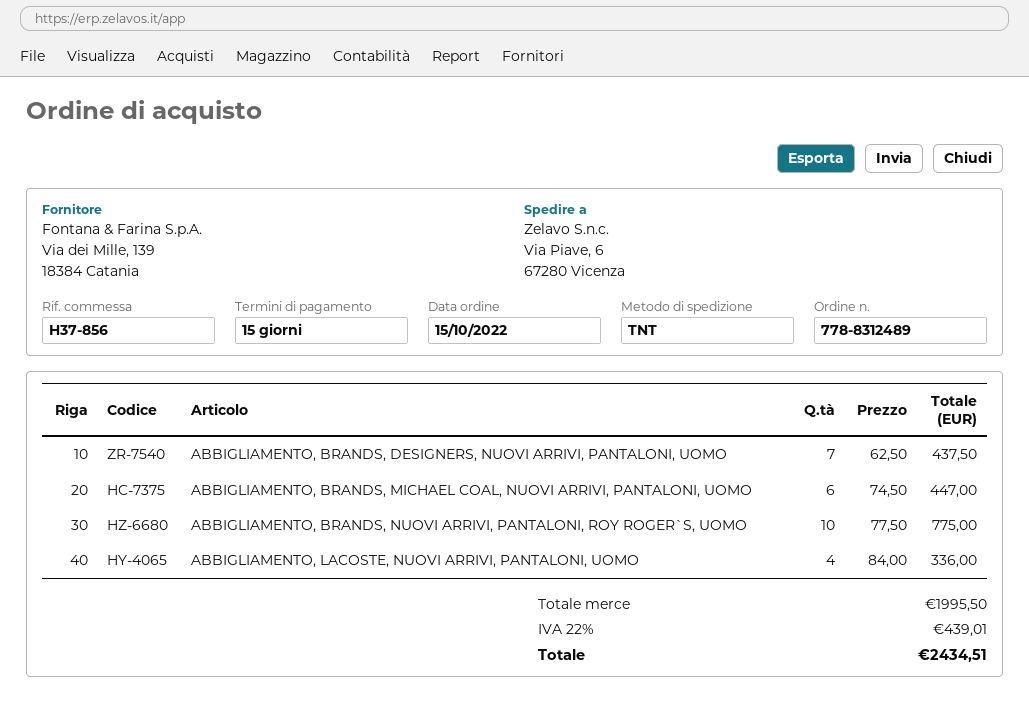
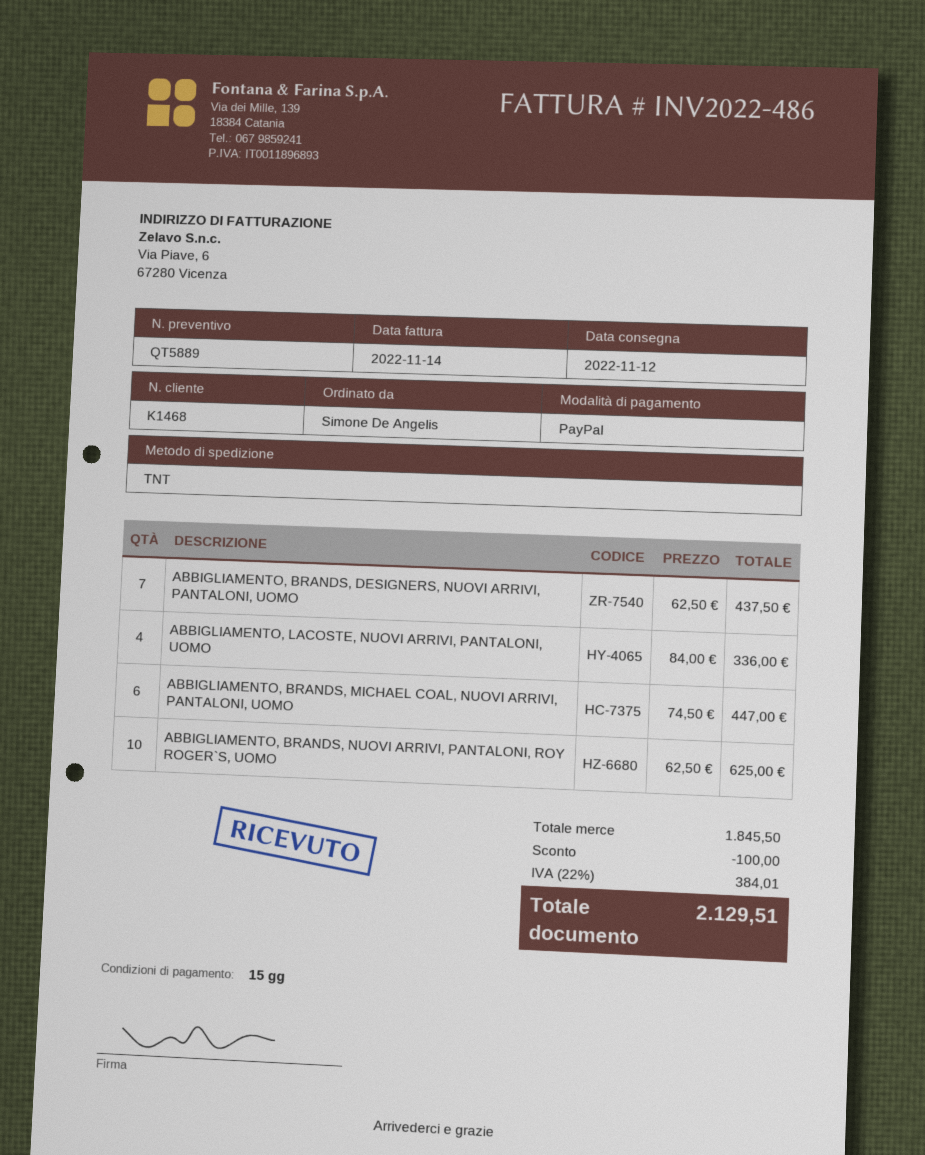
ABBIGLIAMENTO, BRANDS, NUOVI ARRIVI, PANTALONI, ROY ROGER`S, UOMO: 10 x 77.50 = 775.00 -> 10 x 62.50 = 625.00
subtotal: 1995.50 -> 1845.50
discount: none -> 100.00
tax: 22% = 439.01 -> 22% = 384.01
total: 2434.51 -> 2129.51

